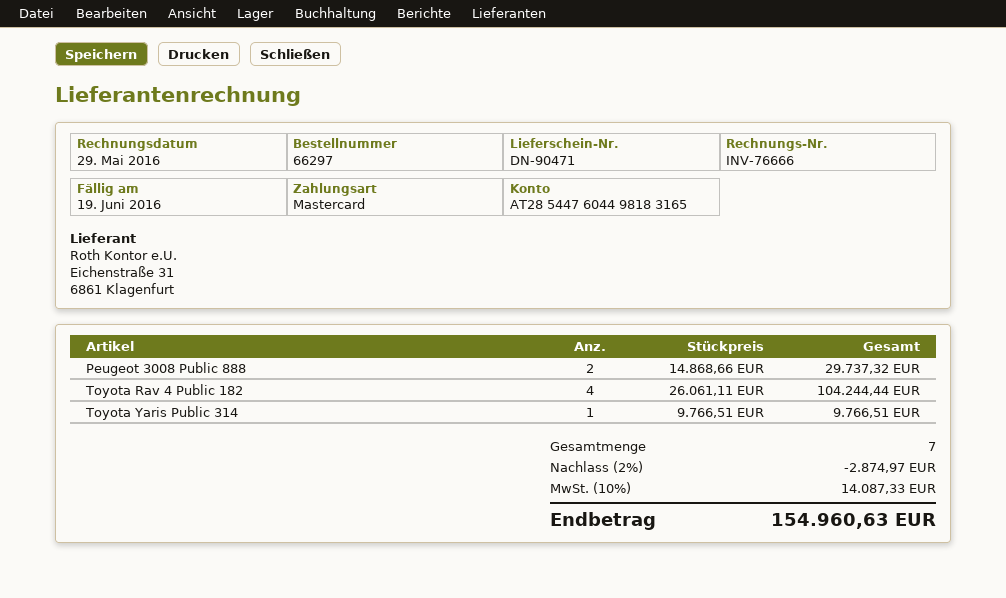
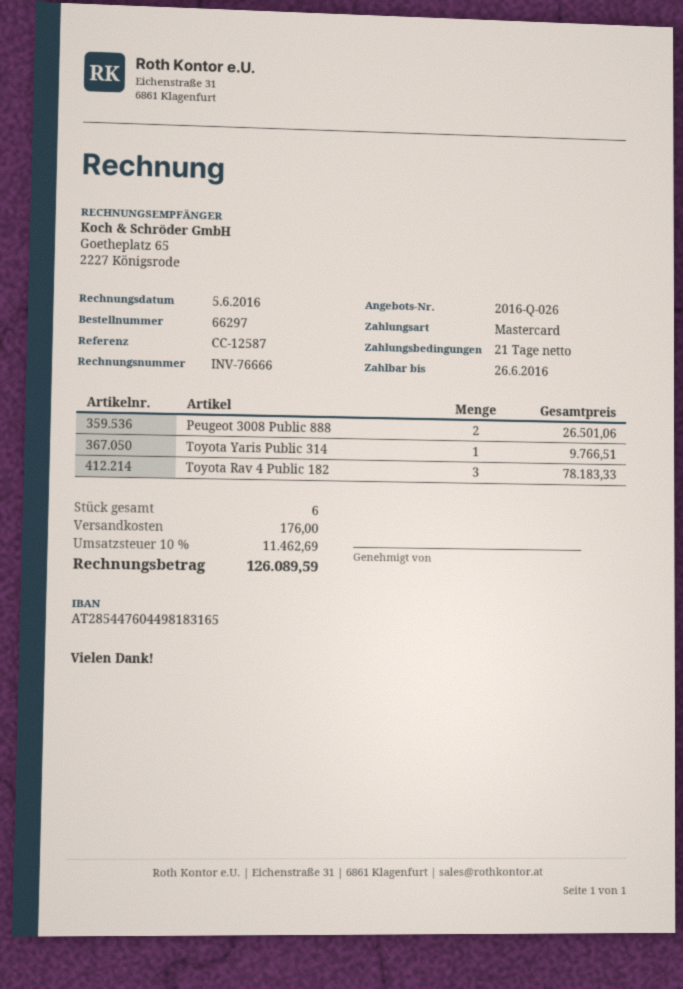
invoice date: 2016-05-29 -> 2016-06-05
due date: 2016-06-19 -> 2016-06-26
Peugeot 3008 Public 888: 2 for 29737.32 -> 2 for 26501.06
Toyota Rav 4 Public 182: 4 for 104244.44 -> 3 for 78183.33
total quantity: 7 -> 6
discount: 2% = 2874.97 -> none
shipping: none -> 176.00
tax: 10% = 14087.33 -> 10% = 11462.69
total: 154960.63 -> 126089.59

